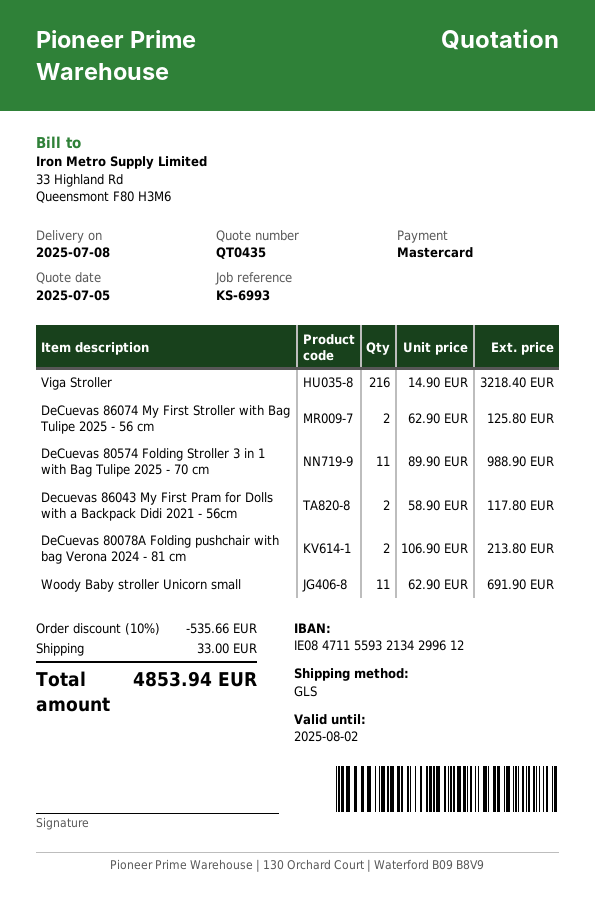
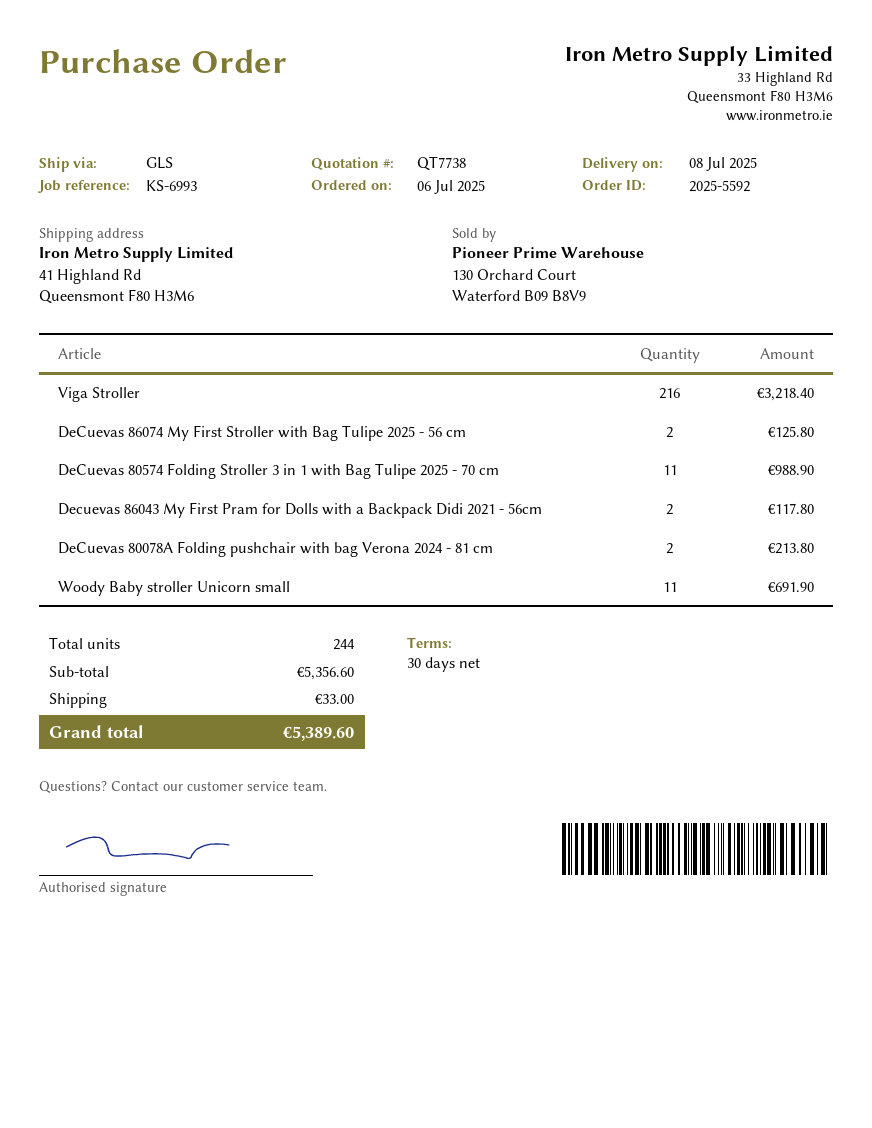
quote number: QT0435 -> QT7738
discount: 10% = 535.66 -> none
total: 4853.94 -> 5389.60

